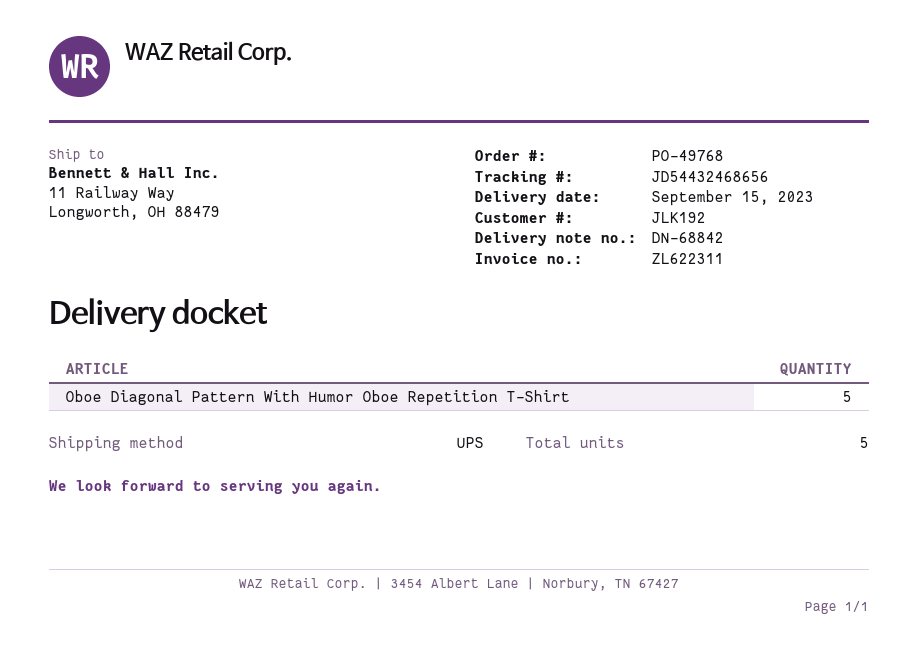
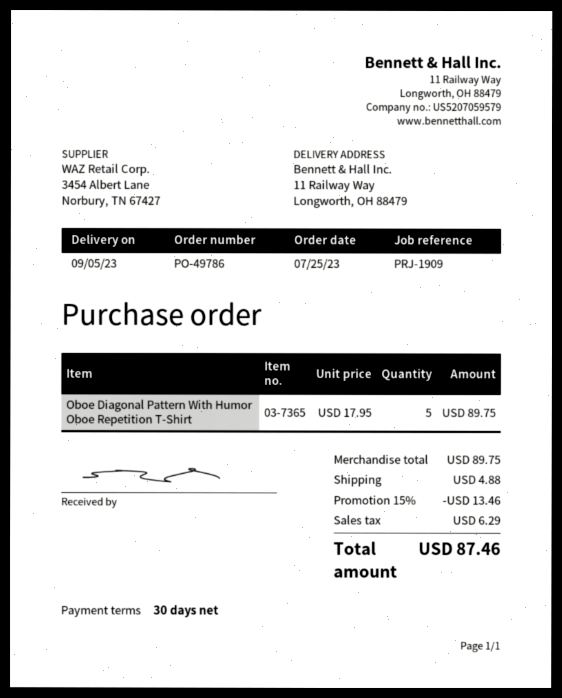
order number: PO-49768 -> PO-49786
delivery date: 2023-09-15 -> 2023-09-05

